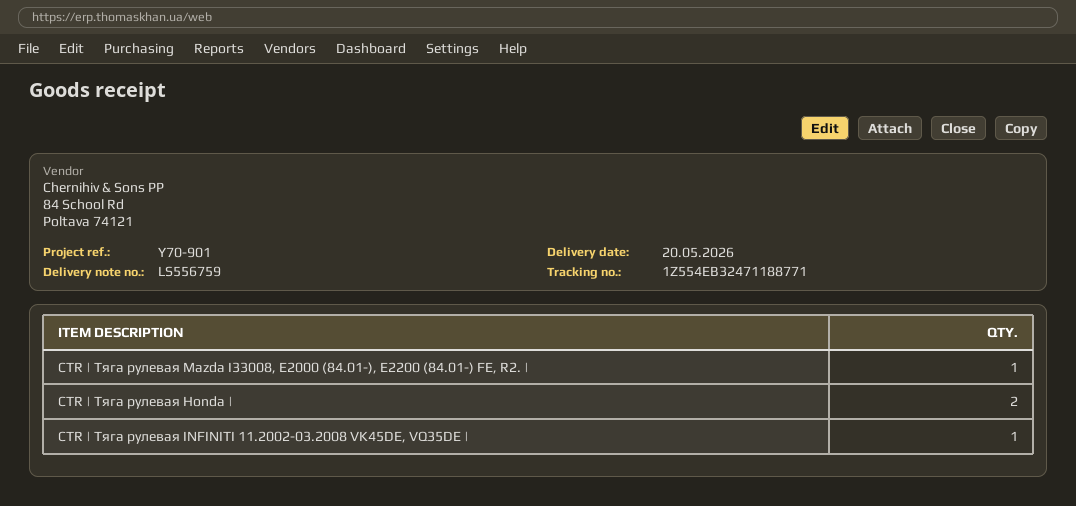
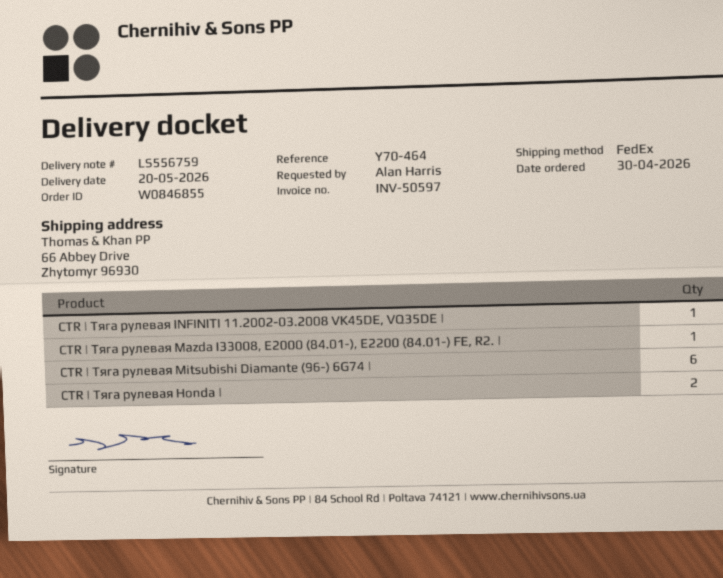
reference: Y70-901 -> Y70-464
CTR | Тяга рулевая Mitsubishi Diamante (96-) 6G74 |: none -> 6

